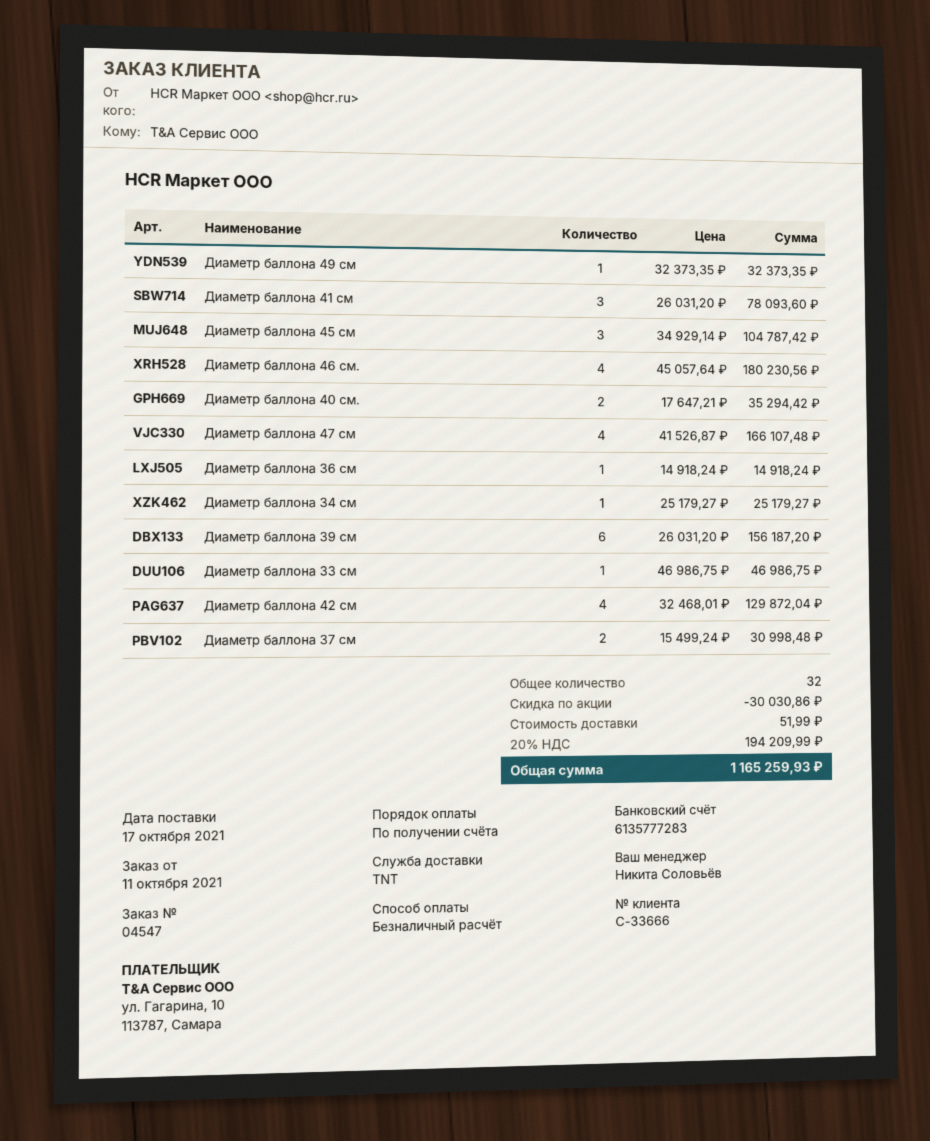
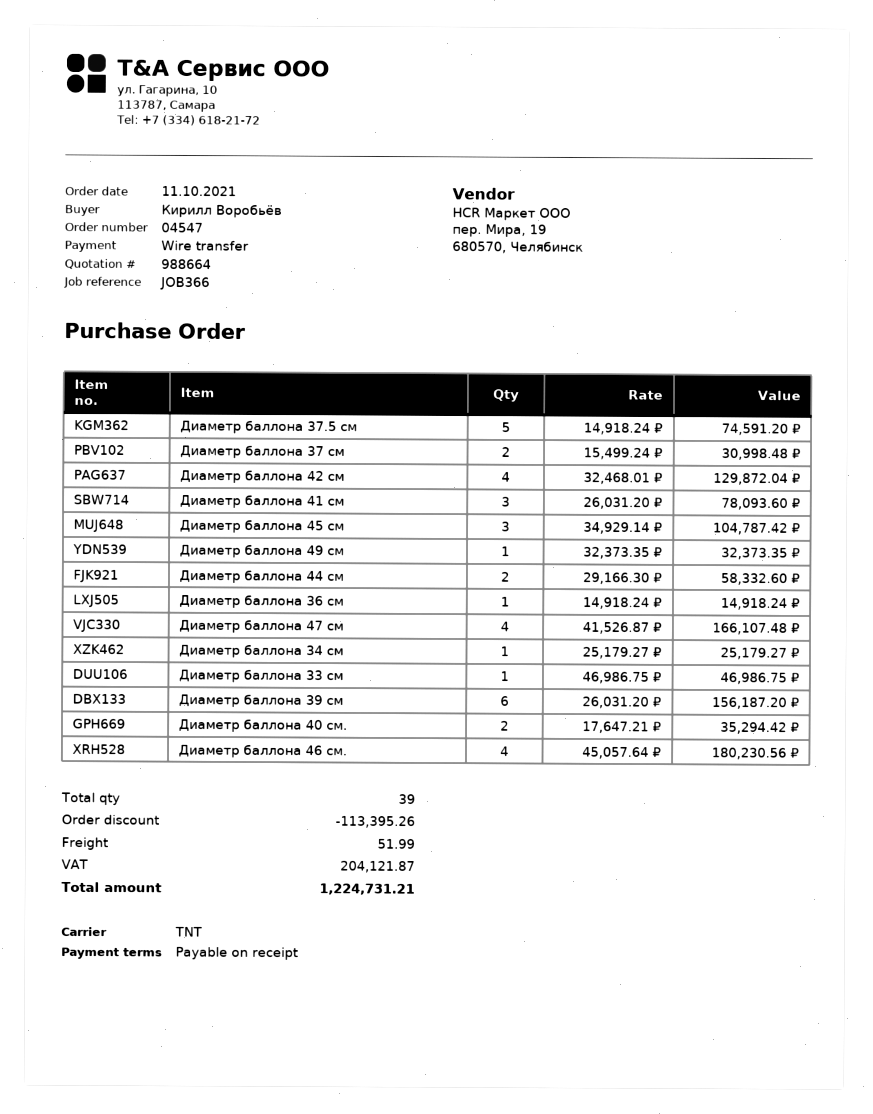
Диаметр баллона 37.5 см: none -> 5 x 14918.24 = 74591.20
Диаметр баллона 44 см: none -> 2 x 29166.30 = 58332.60
total quantity: 32 -> 39
discount: 30030.86 -> 113395.26
tax: 194209.99 -> 204121.87
total: 1165259.93 -> 1224731.21

